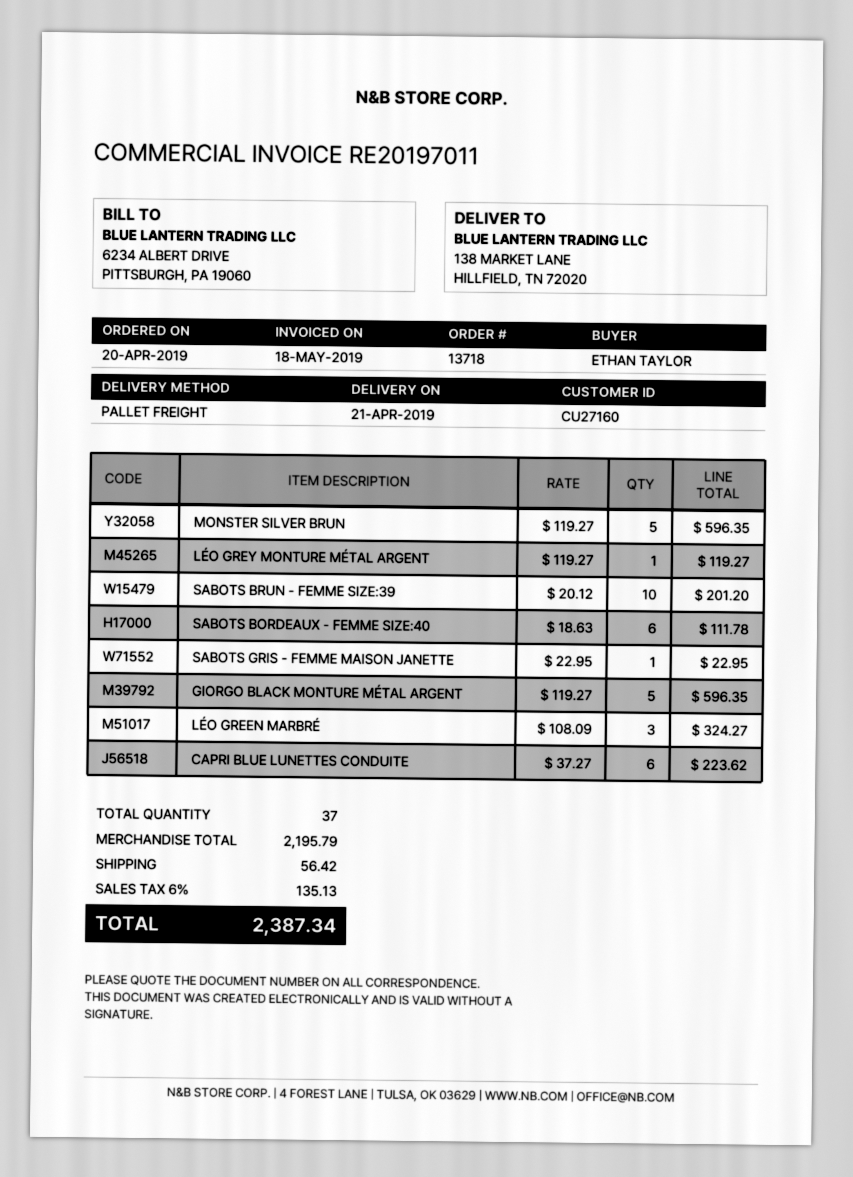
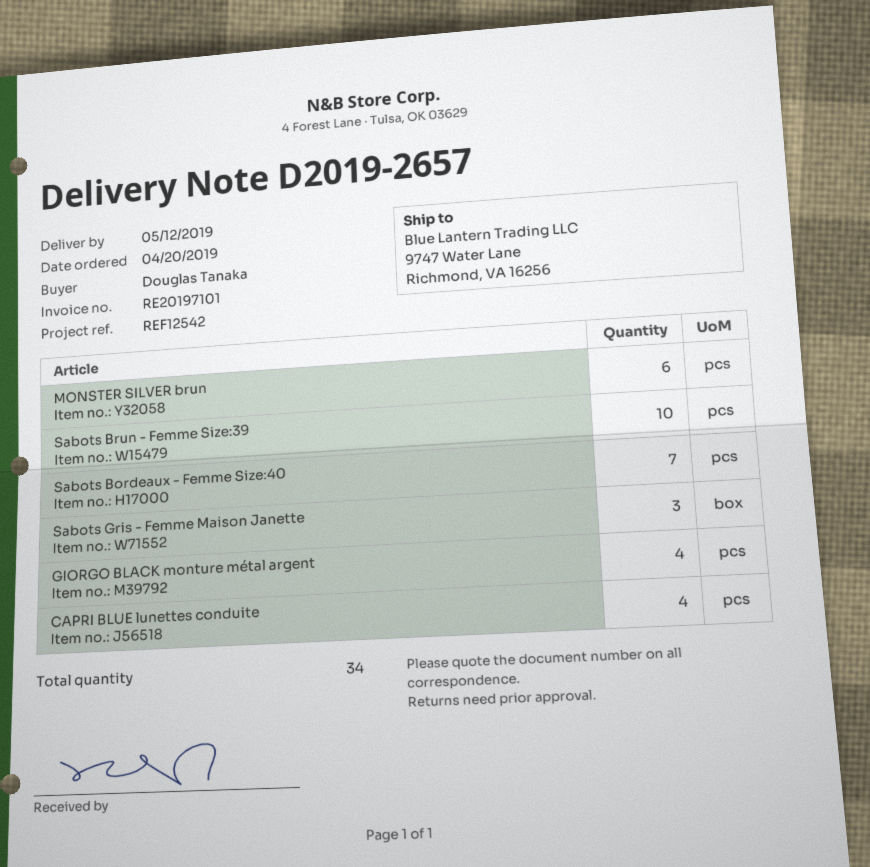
delivery date: 2019-04-21 -> 2019-05-12
invoice number: RE20197011 -> RE20197101
ordered by: ETHAN TAYLOR -> Douglas Tanaka
ship to: 138 MARKET LANE, HILLFIELD, TN 72020 -> 9747 Water Lane, Richmond, VA 16256
MONSTER SILVER BRUN: 5 -> 6
LÉO GREY MONTURE MÉTAL ARGENT: 1 -> none
SABOTS BORDEAUX - FEMME SIZE:40: 6 -> 7
SABOTS GRIS - FEMME MAISON JANETTE: 1 -> 3
GIORGO BLACK MONTURE MÉTAL ARGENT: 5 -> 4
LÉO GREEN MARBRÉ: 3 -> none
CAPRI BLUE LUNETTES CONDUITE: 6 -> 4
total quantity: 37 -> 34

